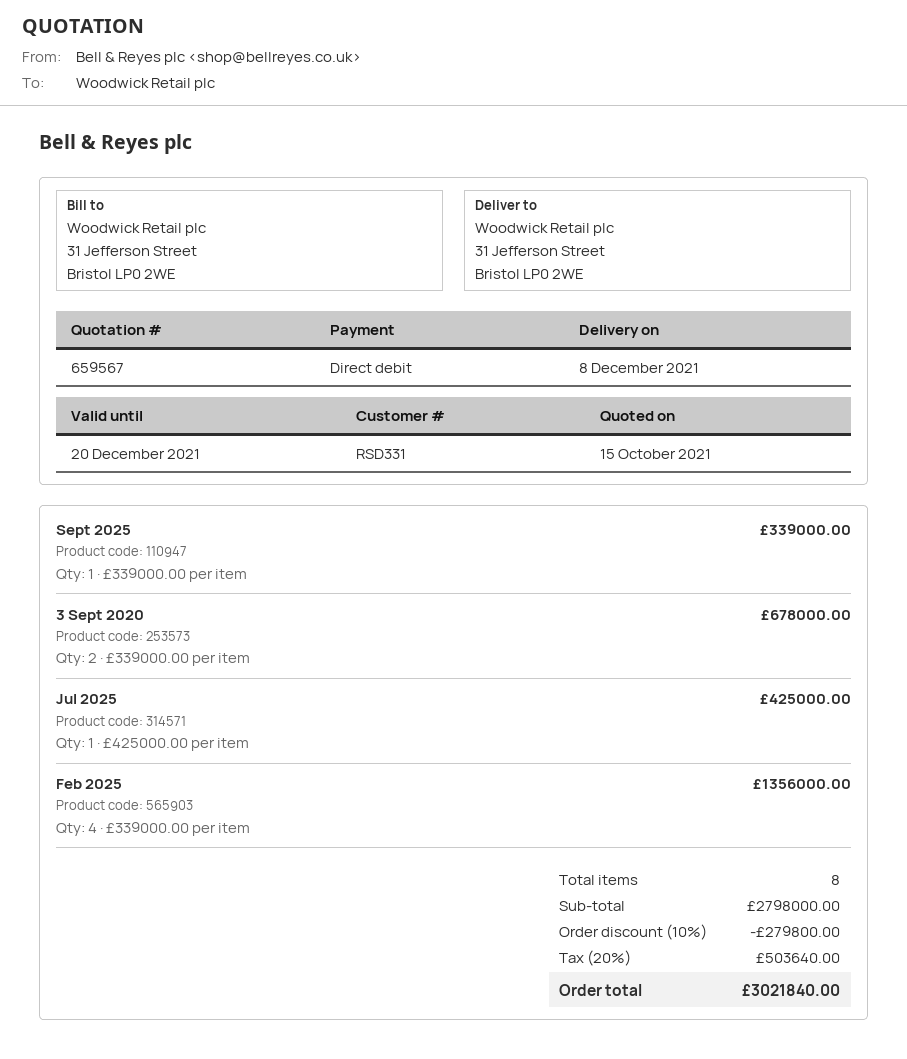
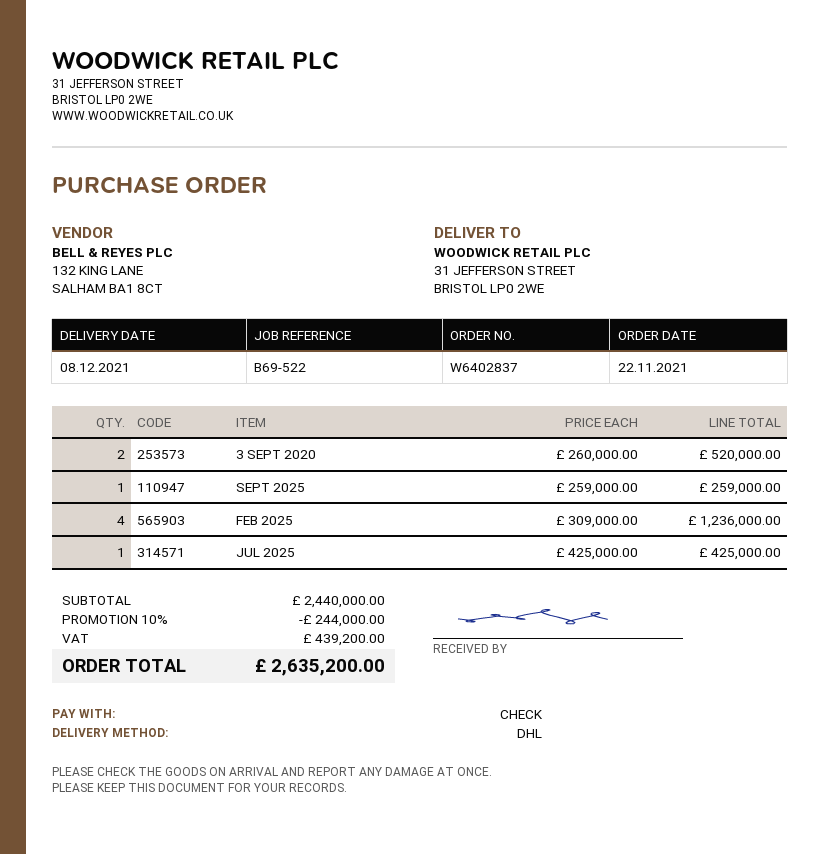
payment method: direct debit -> cheque
Sept 2025: 1 x 339000.00 = 339000.00 -> 1 x 259000.00 = 259000.00
3 Sept 2020: 2 x 339000.00 = 678000.00 -> 2 x 260000.00 = 520000.00
Feb 2025: 4 x 339000.00 = 1356000.00 -> 4 x 309000.00 = 1236000.00
subtotal: 2798000.00 -> 2440000.00
discount: 10% = 279800.00 -> 10% = 244000.00
tax: 503640.00 -> 439200.00
total: 3021840.00 -> 2635200.00

